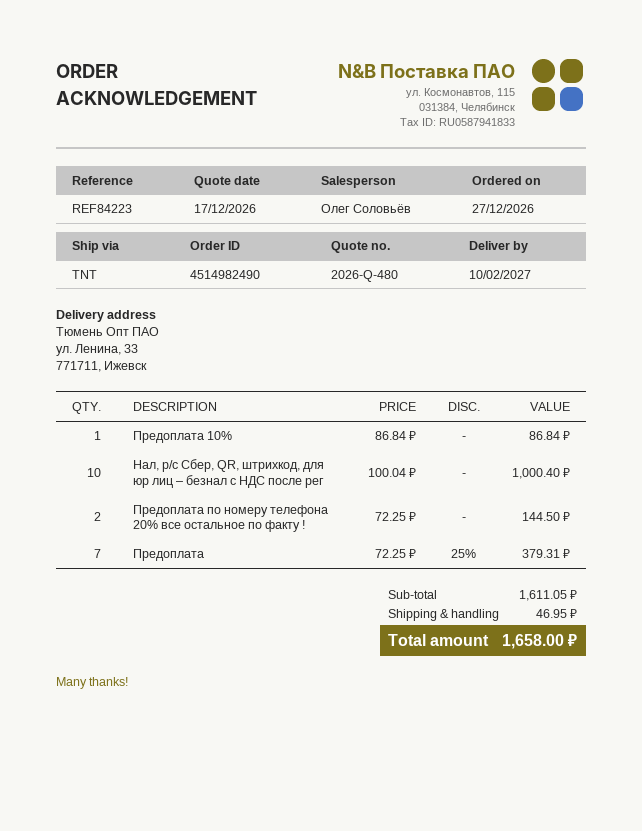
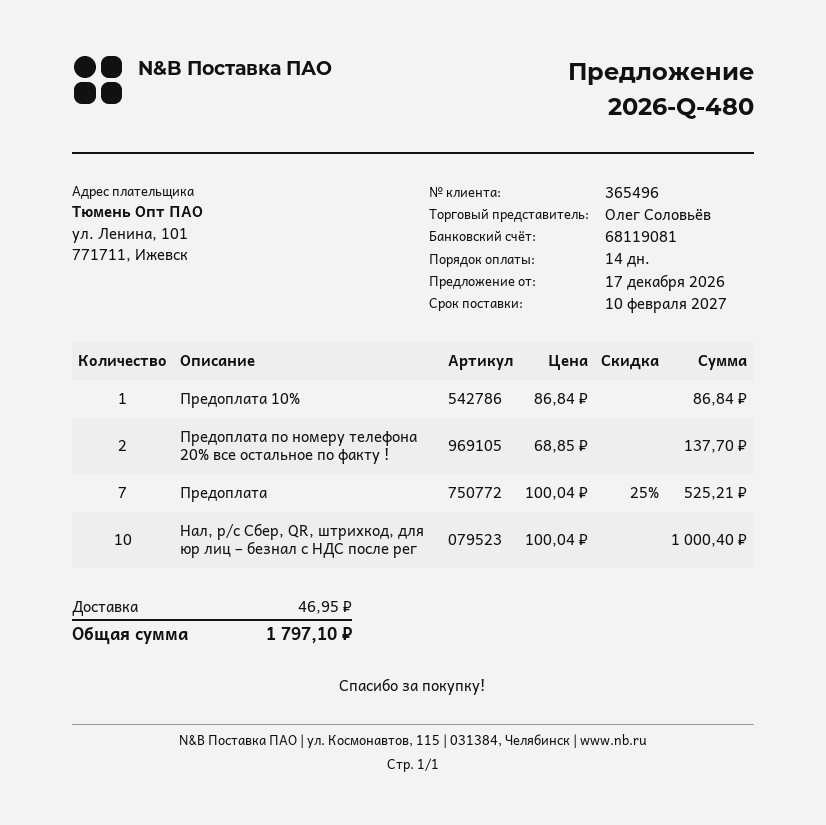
Предоплата по номеру телефона 20% все остальное по факту !: 2 x 72.25 = 144.50 -> 2 x 68.85 = 137.70
Предоплата: 7 x 72.25 - 25% = 379.31 -> 7 x 100.04 - 25% = 525.21
total: 1658.00 -> 1797.10

